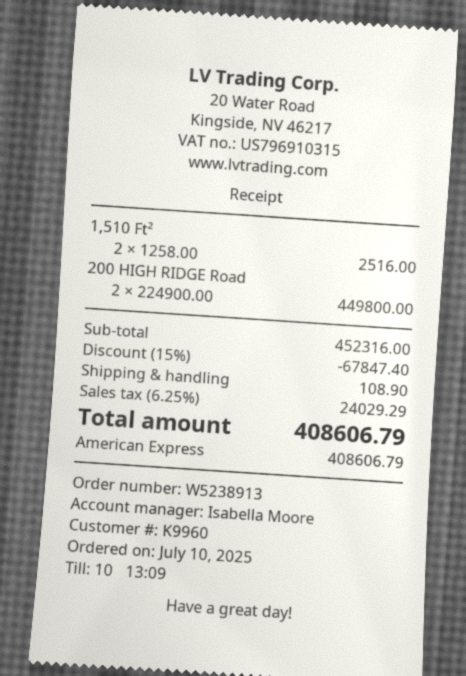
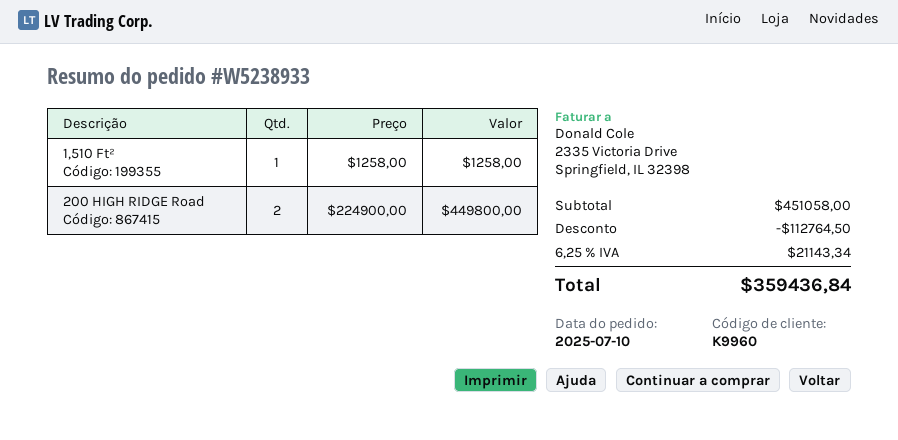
order number: W5238913 -> W5238933
1,510 Ft²: 2 x 1258.00 = 2516.00 -> 1 x 1258.00 = 1258.00
subtotal: 452316.00 -> 451058.00
discount: 67847.40 -> 112764.50
shipping: 108.90 -> none
tax: 6.25% = 24029.29 -> 6.25% = 21143.34
total: 408606.79 -> 359436.84

